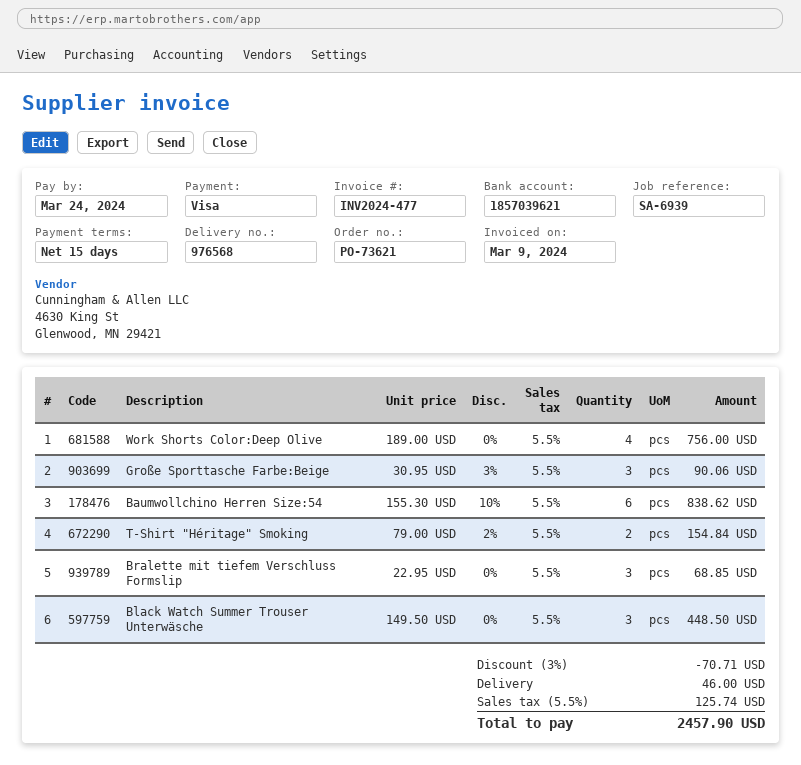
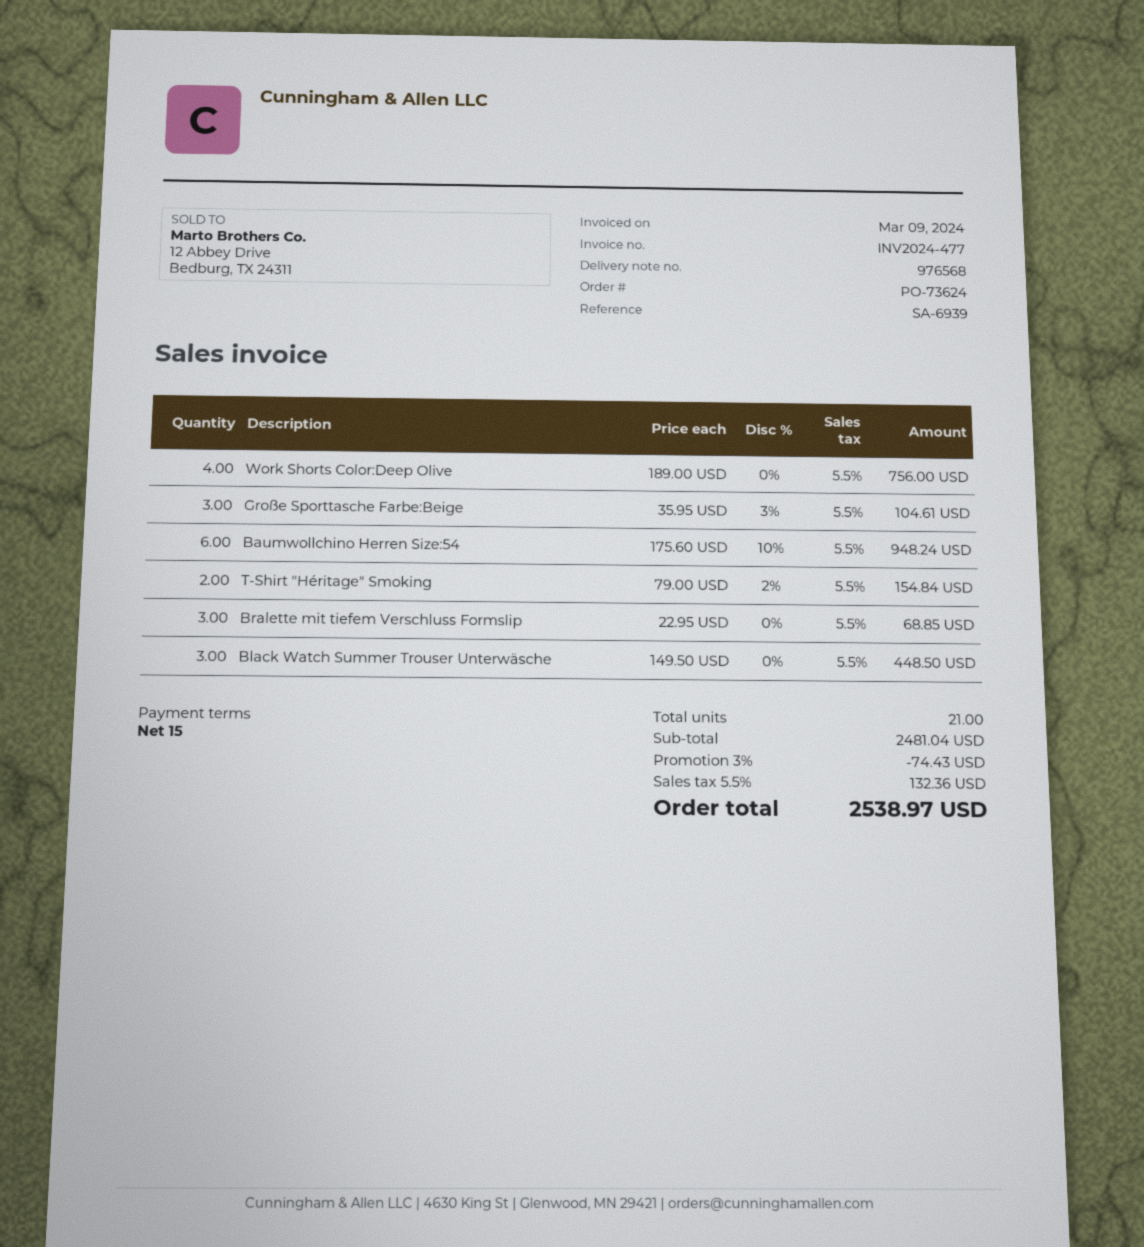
order number: PO-73621 -> PO-73624
Große Sporttasche Farbe:Beige: 3 x 30.95 - 3% = 90.06 -> 3 x 35.95 - 3% = 104.61
Baumwollchino Herren Size:54: 6 x 155.30 - 10% = 838.62 -> 6 x 175.60 - 10% = 948.24
discount: 3% = 70.71 -> 3% = 74.43
shipping: 46.00 -> none
tax: 5.5% = 125.74 -> 5.5% = 132.36
total: 2457.90 -> 2538.97

